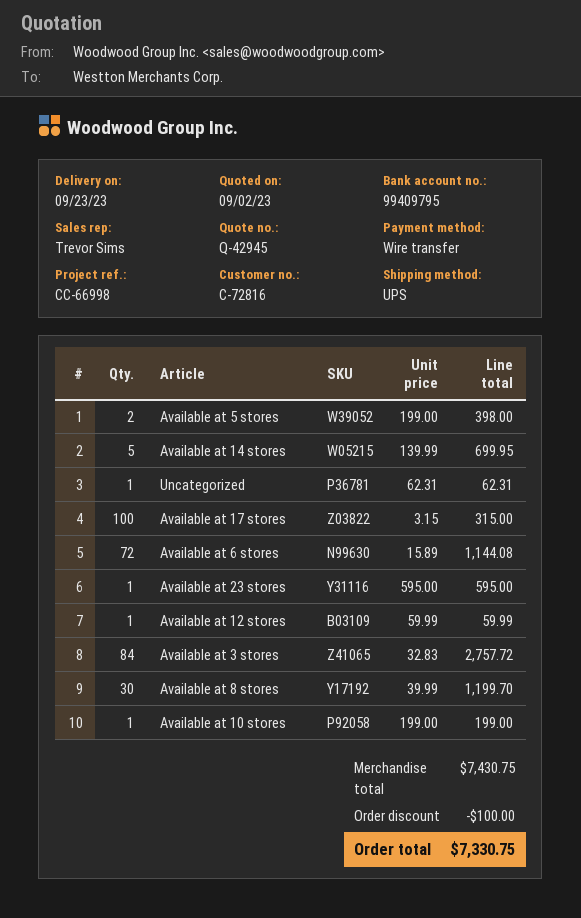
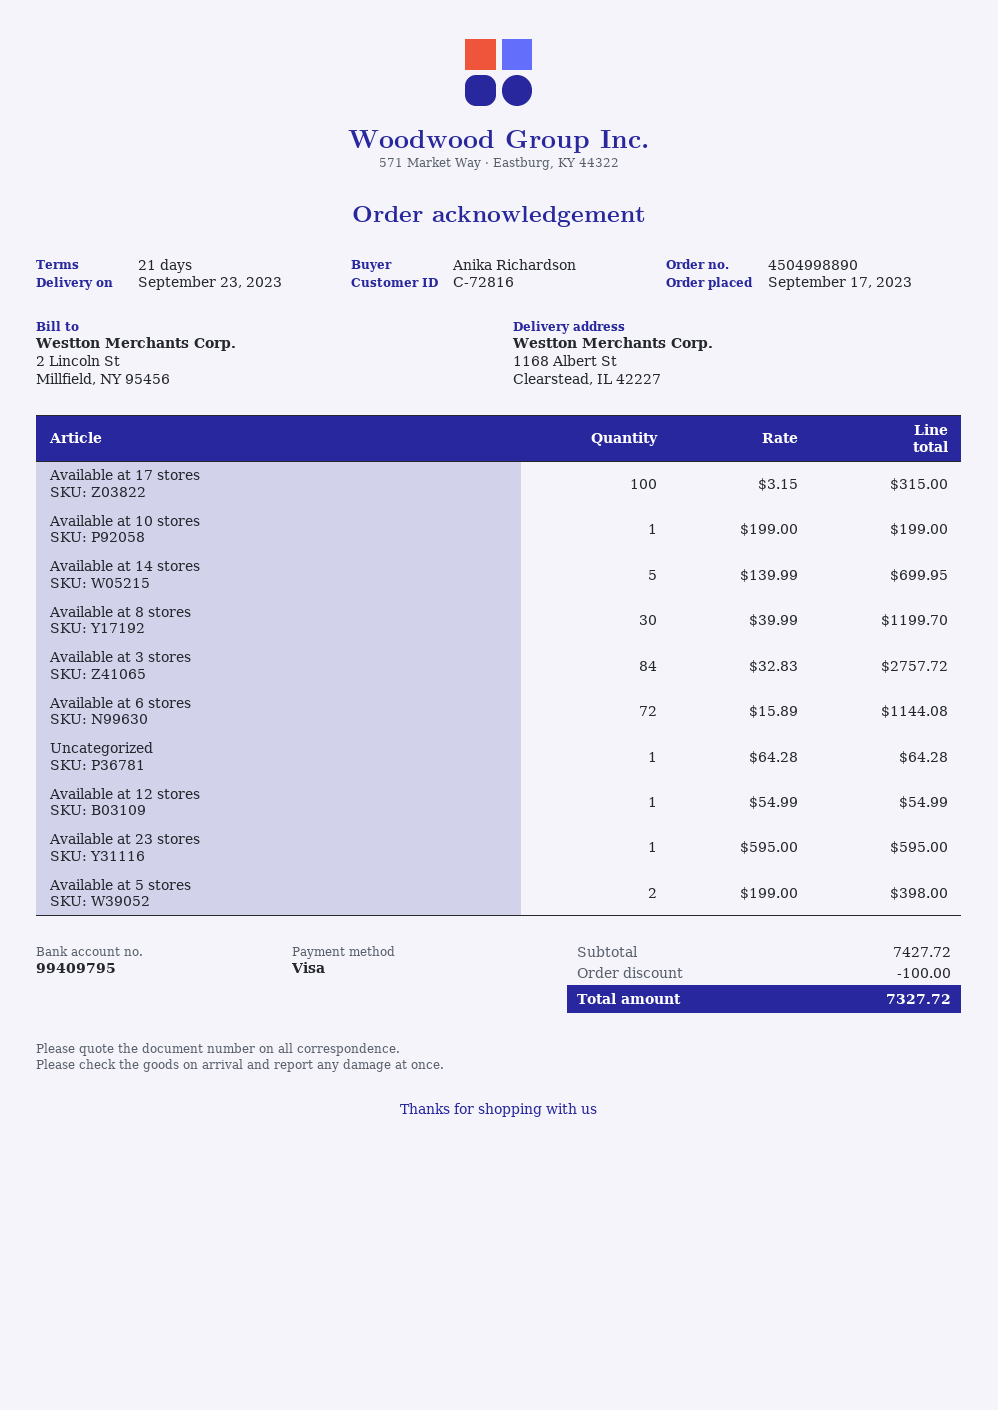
payment method: bank transfer -> Visa
Uncategorized: 1 x 62.31 = 62.31 -> 1 x 64.28 = 64.28
Available at 12 stores: 1 x 59.99 = 59.99 -> 1 x 54.99 = 54.99
subtotal: 7430.75 -> 7427.72
total: 7330.75 -> 7327.72

